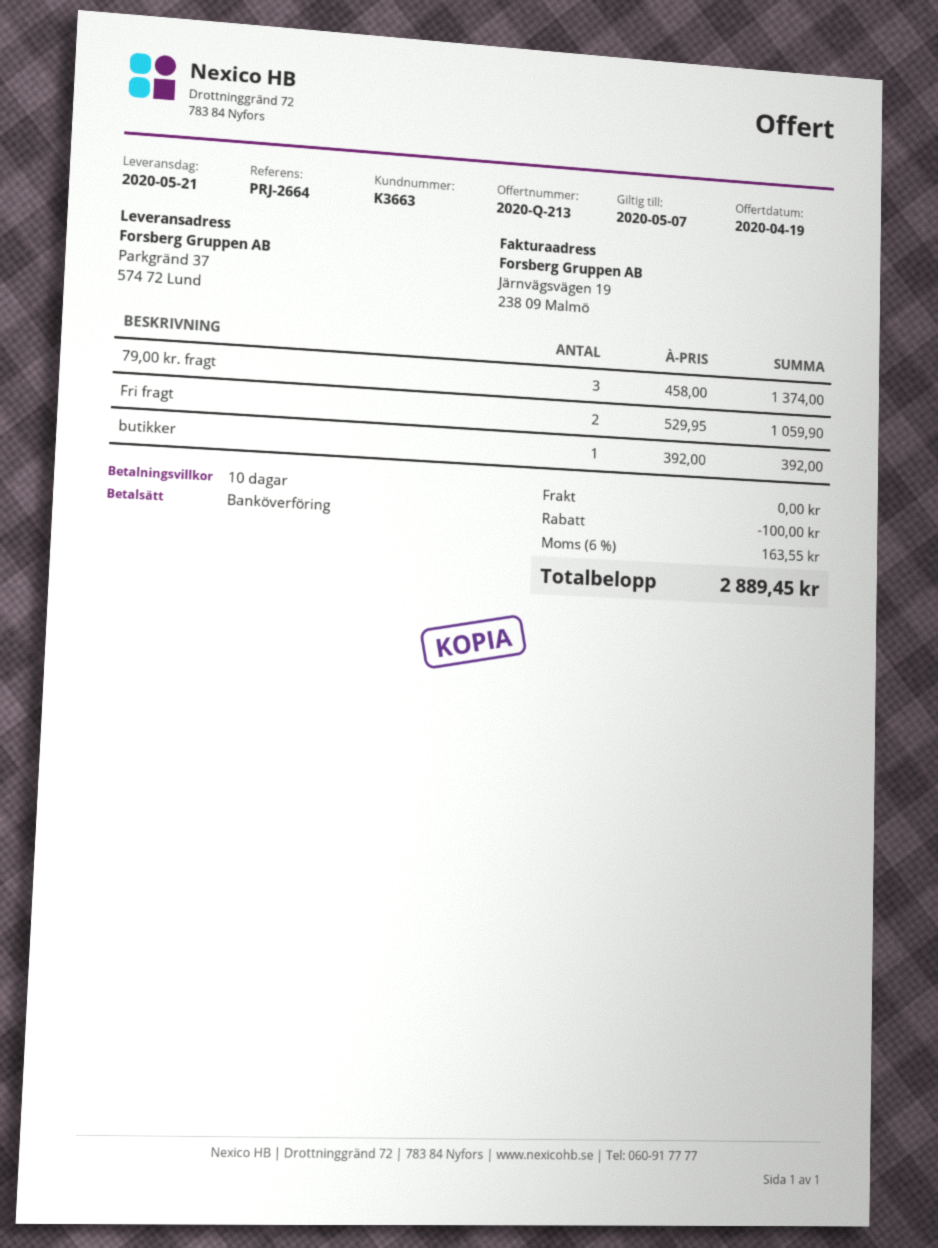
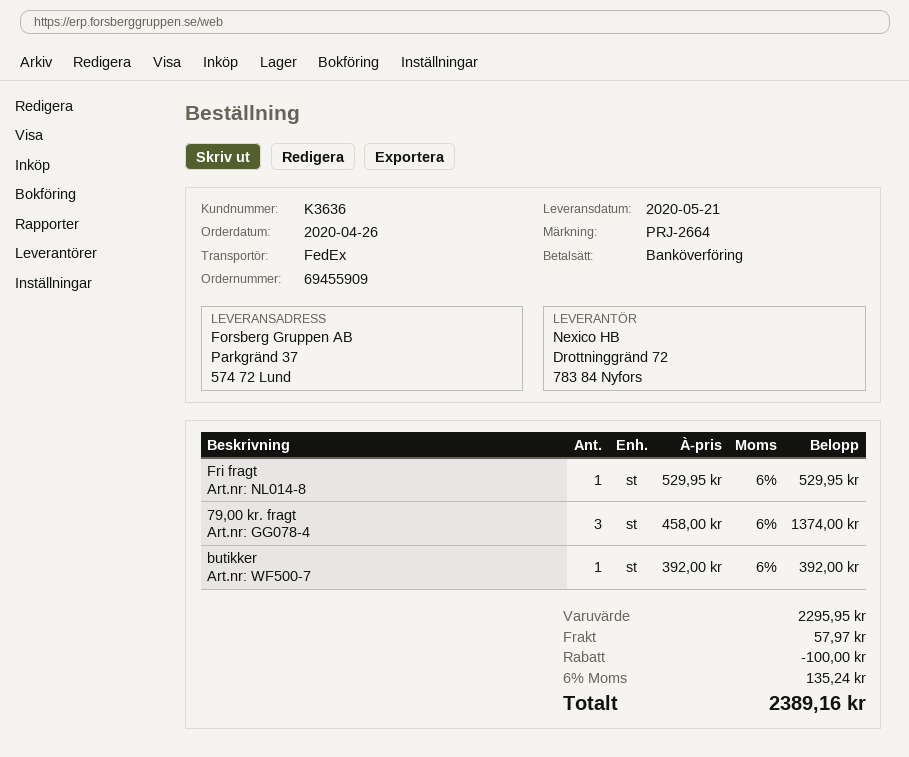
customer number: K3663 -> K3636
Fri fragt: 2 x 529.95 = 1059.90 -> 1 x 529.95 = 529.95
shipping: 0.00 -> 57.97
tax: 6% = 163.55 -> 6% = 135.24
total: 2889.45 -> 2389.16

